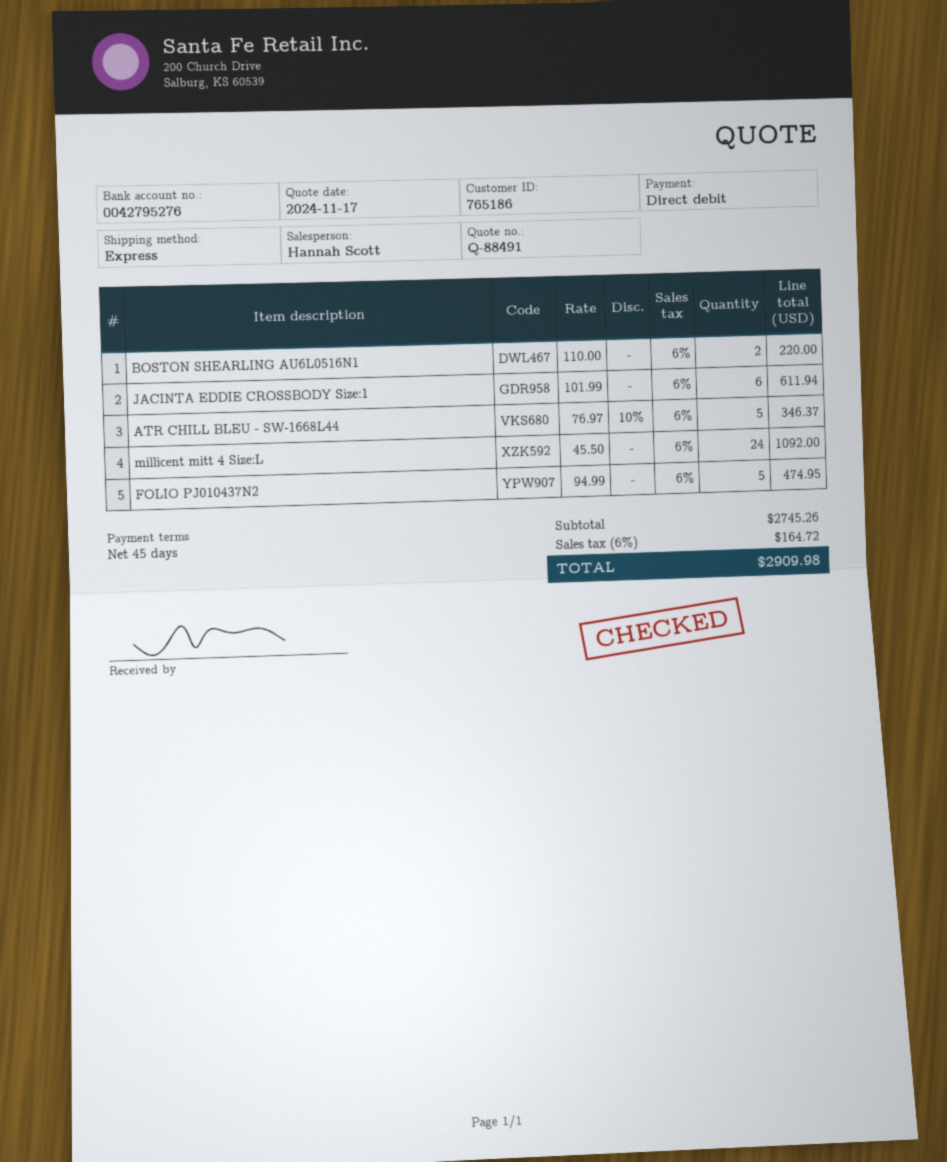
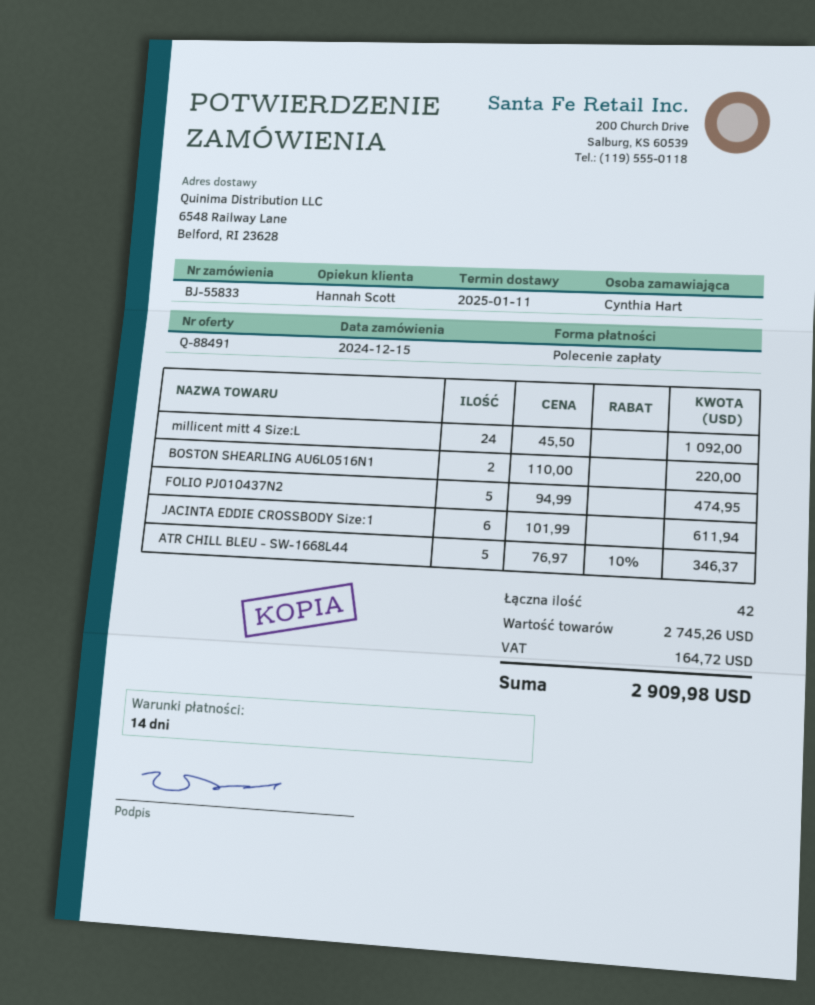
payment terms: 45 days -> 14 days

